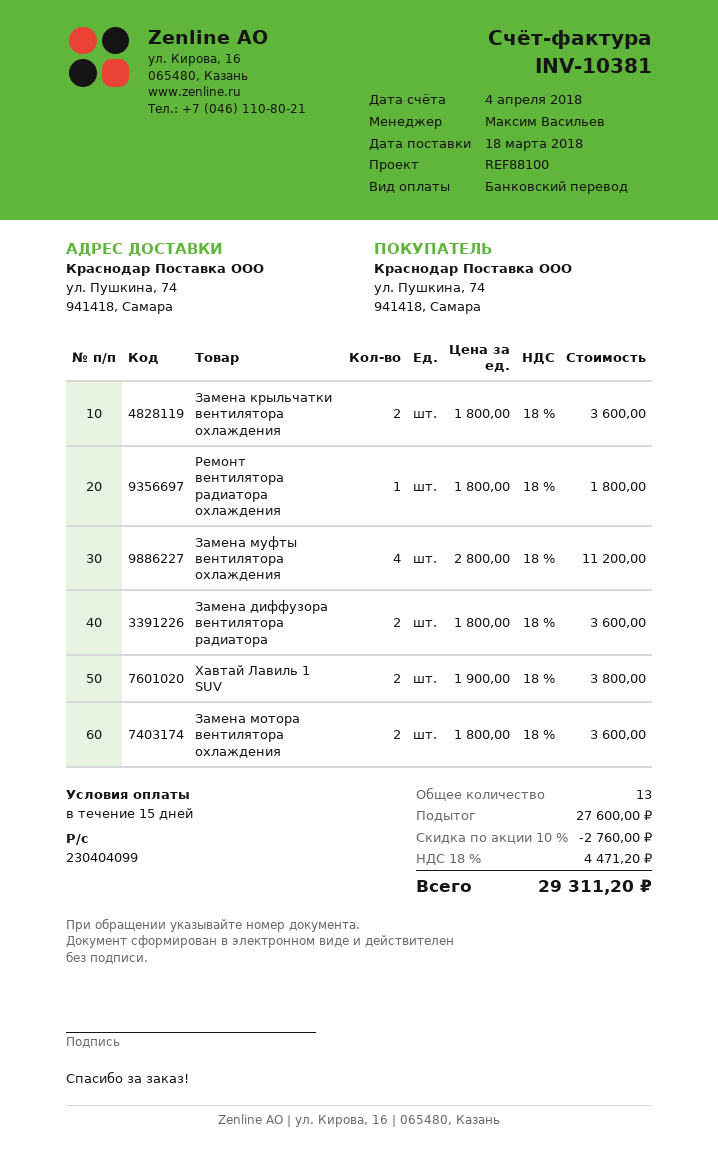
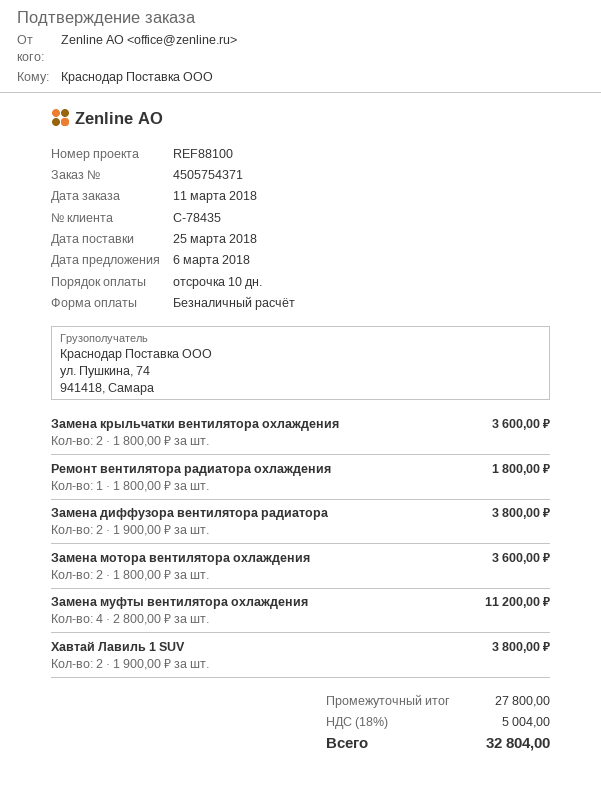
delivery date: 2018-03-18 -> 2018-03-25
payment terms: 15 days -> 10 days
Замена диффузора вентилятора радиатора: 2 x 1800.00 = 3600.00 -> 2 x 1900.00 = 3800.00
subtotal: 27600.00 -> 27800.00
discount: 10% = 2760.00 -> none
tax: 18% = 4471.20 -> 18% = 5004.00
total: 29311.20 -> 32804.00

